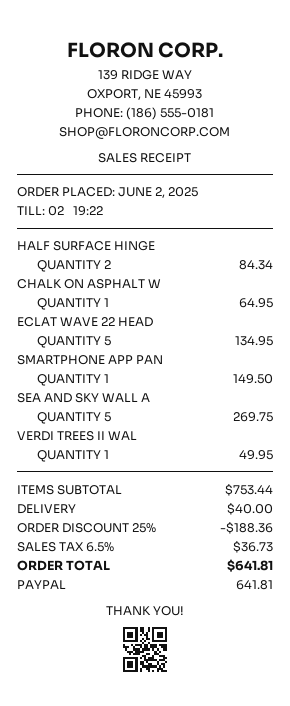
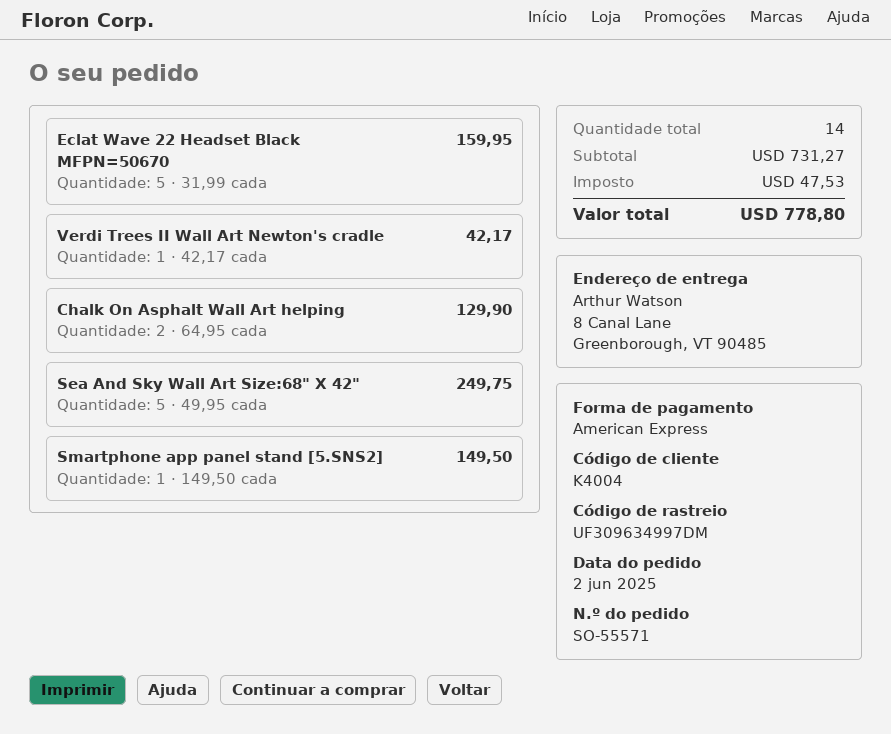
payment method: PayPal -> American Express
HALF SURFACE HINGE: 2 for 84.34 -> none
CHALK ON ASPHALT W: 1 for 64.95 -> 2 for 129.90
ECLAT WAVE 22 HEAD: 5 for 134.95 -> 5 for 159.95
SEA AND SKY WALL A: 5 for 269.75 -> 5 for 249.75
VERDI TREES II WAL: 1 for 49.95 -> 1 for 42.17
subtotal: 753.44 -> 731.27
discount: 25% = 188.36 -> none
shipping: 40.00 -> none
tax: 36.73 -> 47.53
total: 641.81 -> 778.80

